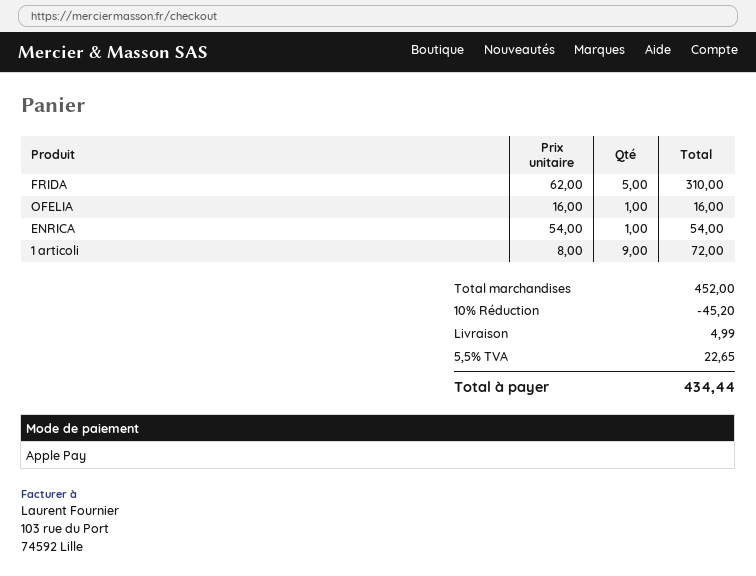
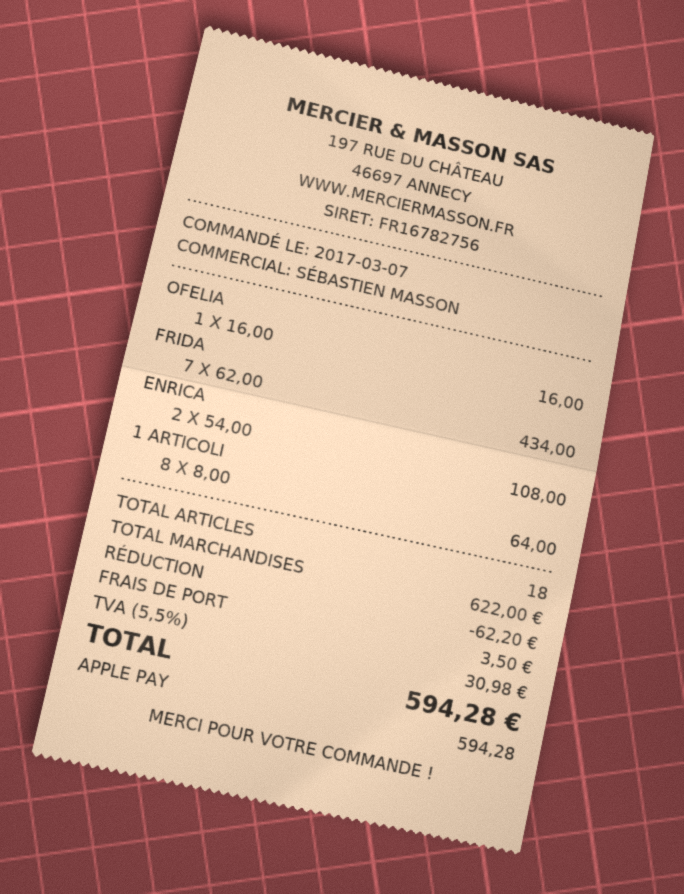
FRIDA: 5 x 62.00 = 310.00 -> 7 x 62.00 = 434.00
ENRICA: 1 x 54.00 = 54.00 -> 2 x 54.00 = 108.00
1 articoli: 9 x 8.00 = 72.00 -> 8 x 8.00 = 64.00
subtotal: 452.00 -> 622.00
discount: 45.20 -> 62.20
shipping: 4.99 -> 3.50
tax: 5.5% = 22.65 -> 5.5% = 30.98
total: 434.44 -> 594.28

